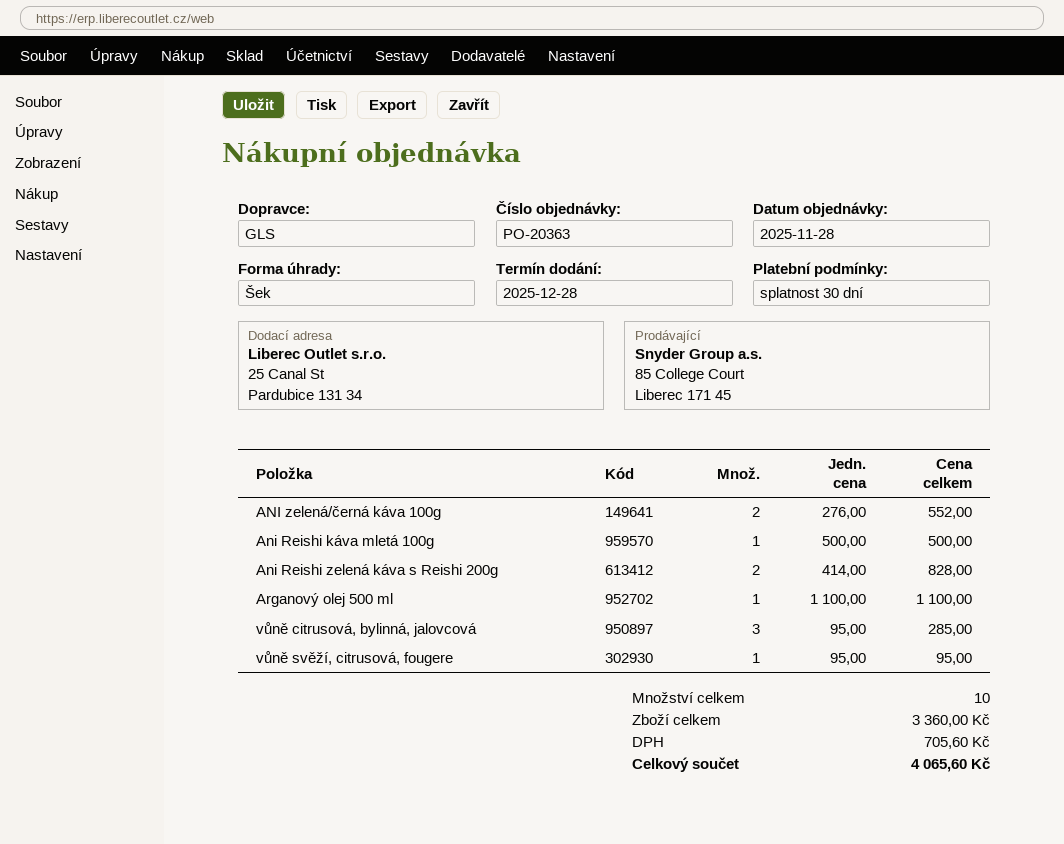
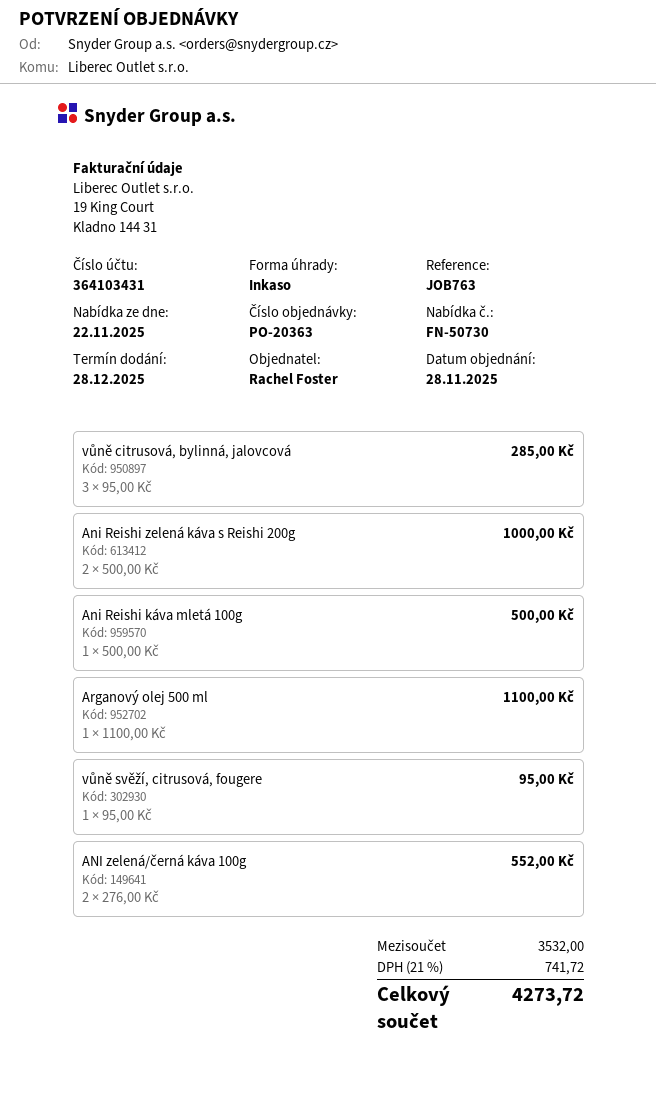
payment method: cheque -> direct debit
Ani Reishi zelená káva s Reishi 200g: 2 x 414.00 = 828.00 -> 2 x 500.00 = 1000.00
subtotal: 3360.00 -> 3532.00
tax: 705.60 -> 741.72
total: 4065.60 -> 4273.72

